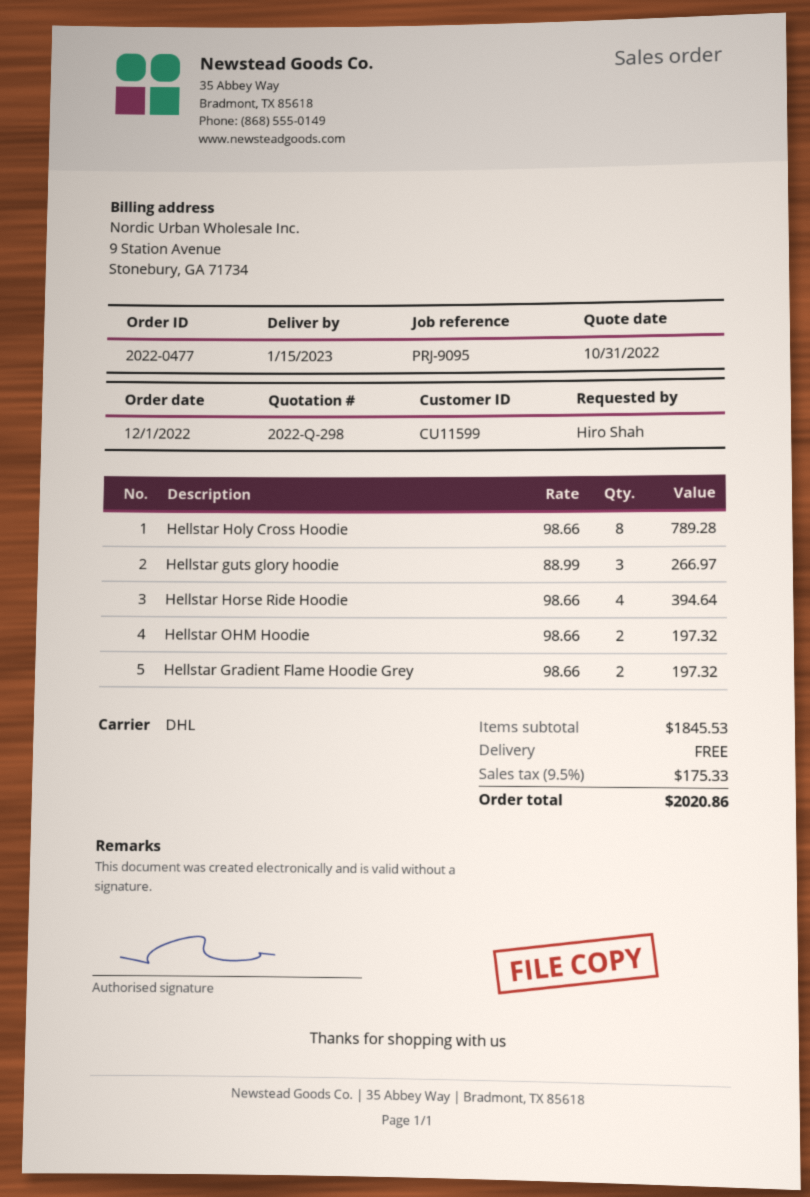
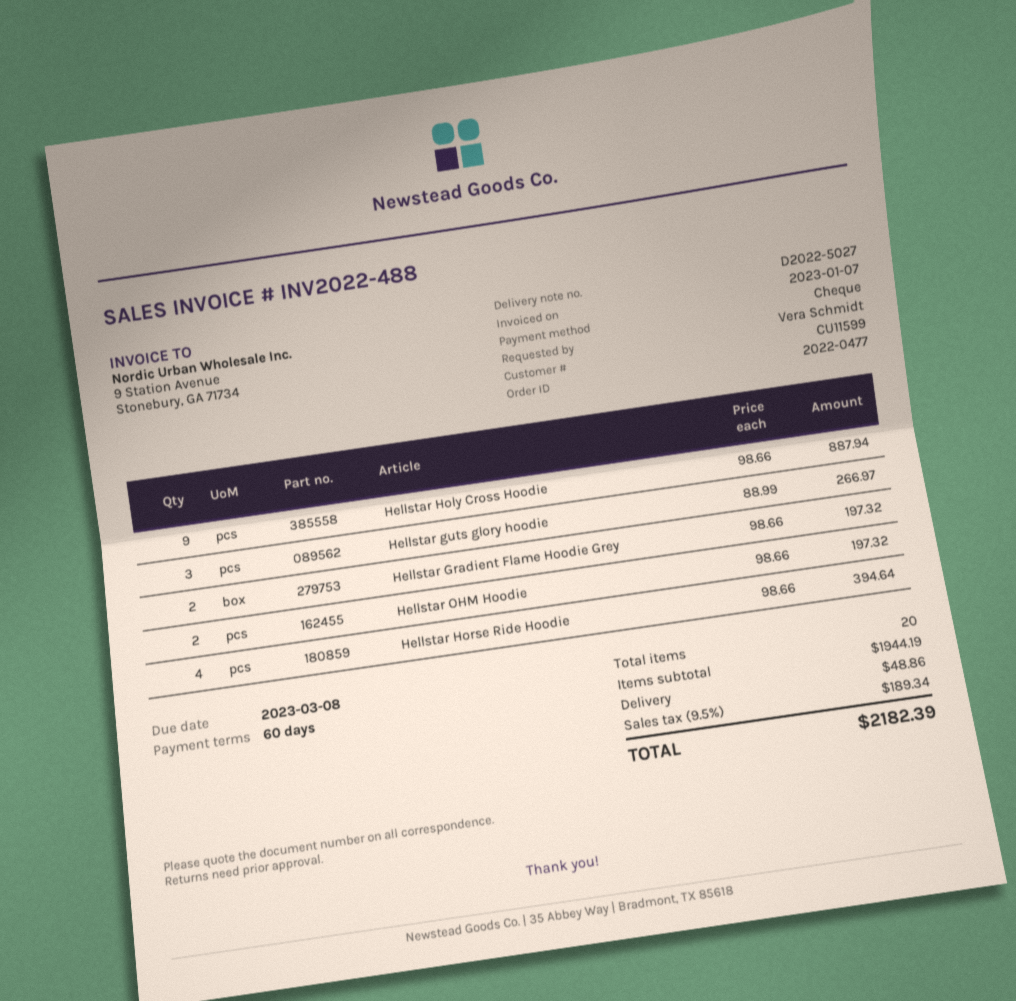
ordered by: Hiro Shah -> Vera Schmidt
Hellstar Holy Cross Hoodie: 8 x 98.66 = 789.28 -> 9 x 98.66 = 887.94
subtotal: 1845.53 -> 1944.19
shipping: 0.00 -> 48.86
tax: 9.5% = 175.33 -> 9.5% = 189.34
total: 2020.86 -> 2182.39

